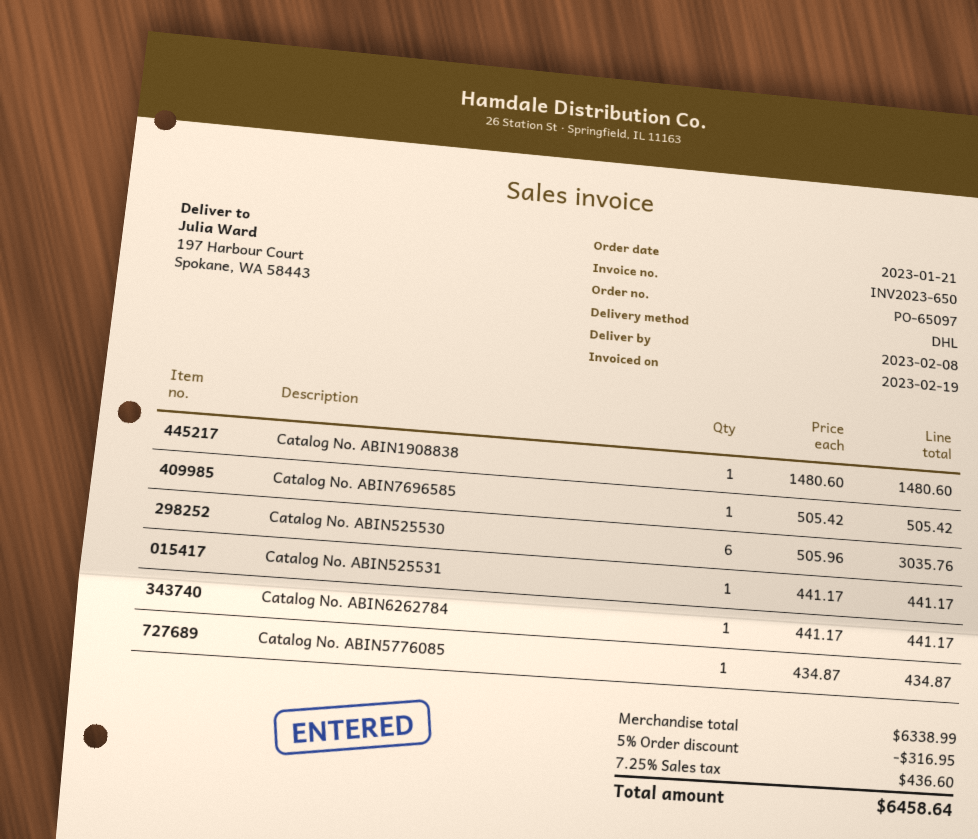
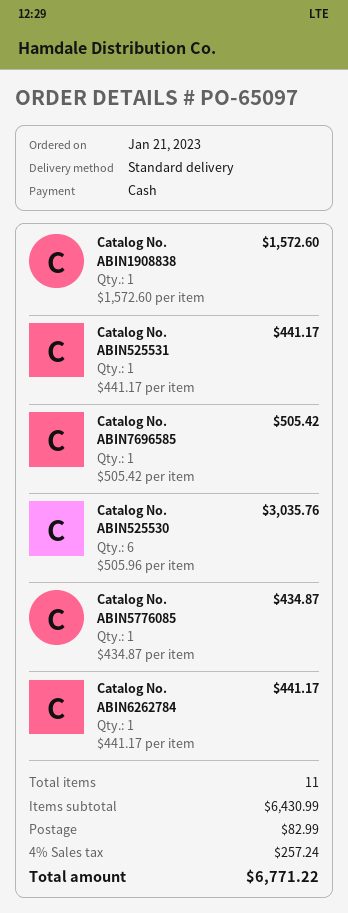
shipping method: DHL -> standard
Catalog No. ABIN1908838: 1 x 1480.60 = 1480.60 -> 1 x 1572.60 = 1572.60
subtotal: 6338.99 -> 6430.99
discount: 5% = 316.95 -> none
shipping: none -> 82.99
tax: 7.25% = 436.60 -> 4% = 257.24
total: 6458.64 -> 6771.22

